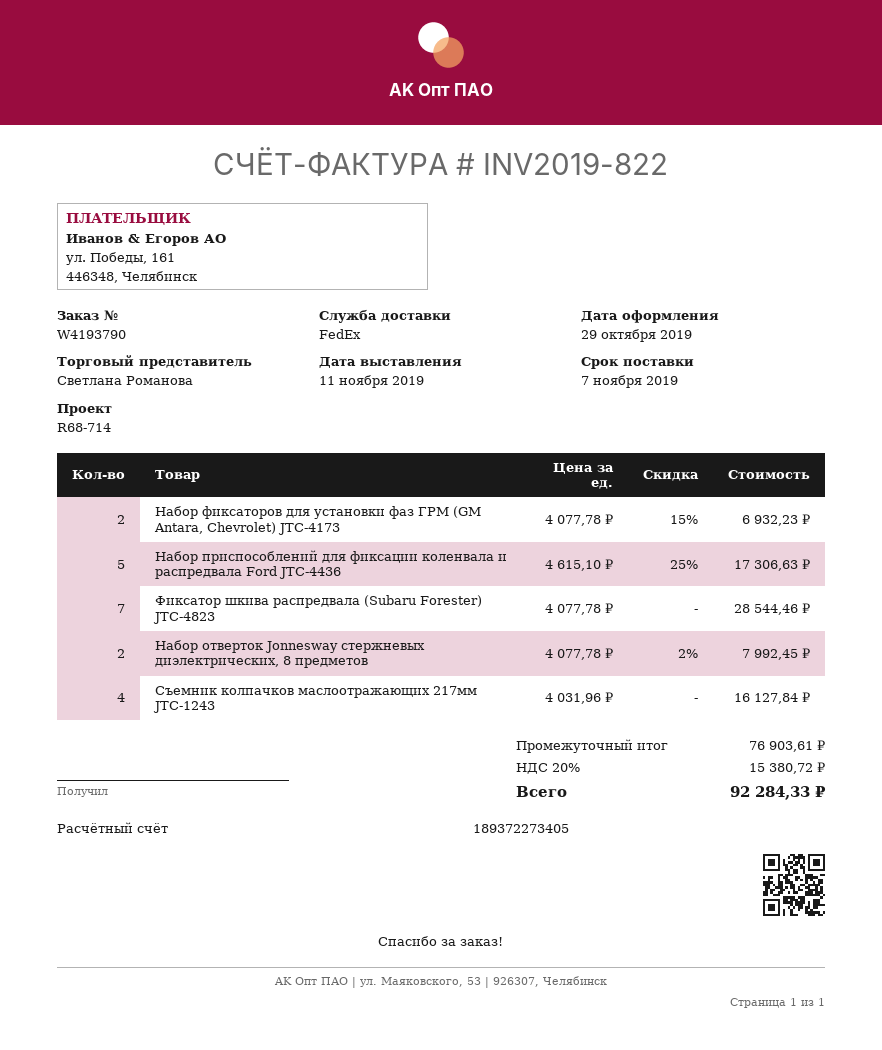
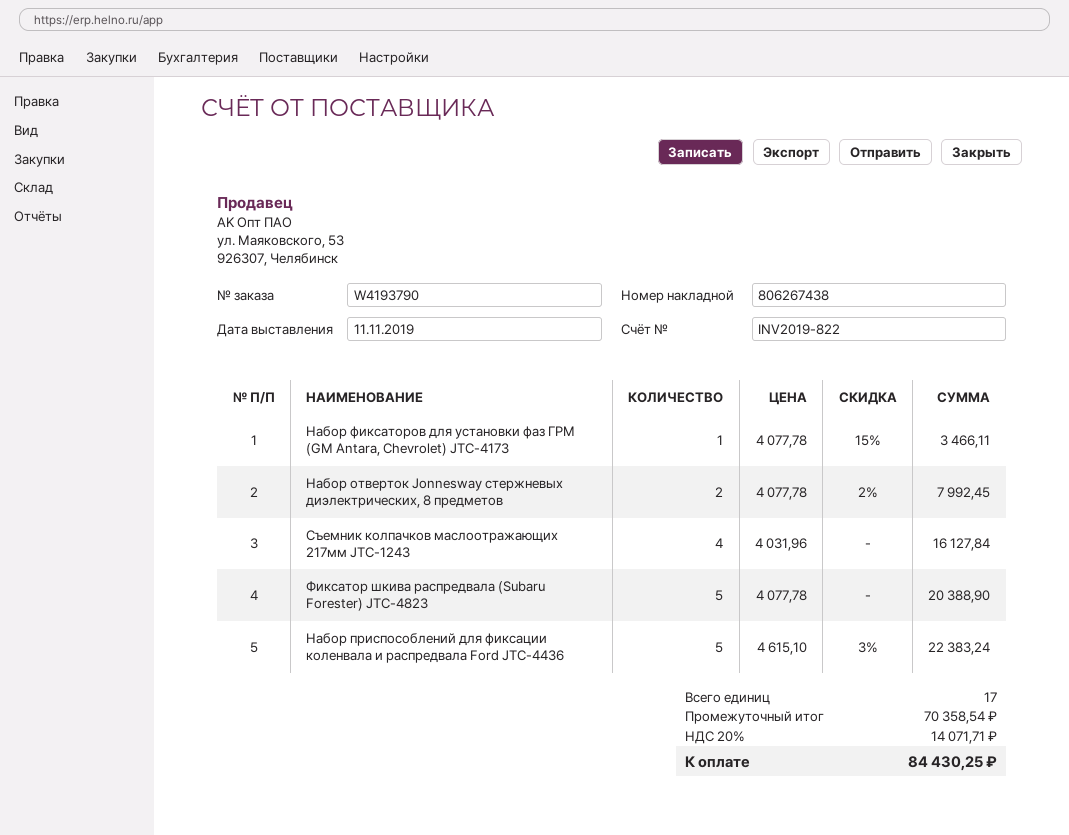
Набор фиксаторов для установки фаз ГРМ (GM Antara, Chevrolet) JTC-4173: 2 x 4077.78 - 15% = 6932.23 -> 1 x 4077.78 - 15% = 3466.11
Набор приспособлений для фиксации коленвала и распредвала Ford JTC-4436: 5 x 4615.10 - 25% = 17306.63 -> 5 x 4615.10 - 3% = 22383.24
Фиксатор шкива распредвала (Subaru Forester) JTC-4823: 7 x 4077.78 = 28544.46 -> 5 x 4077.78 = 20388.90
subtotal: 76903.61 -> 70358.54
tax: 20% = 15380.72 -> 20% = 14071.71
total: 92284.33 -> 84430.25

